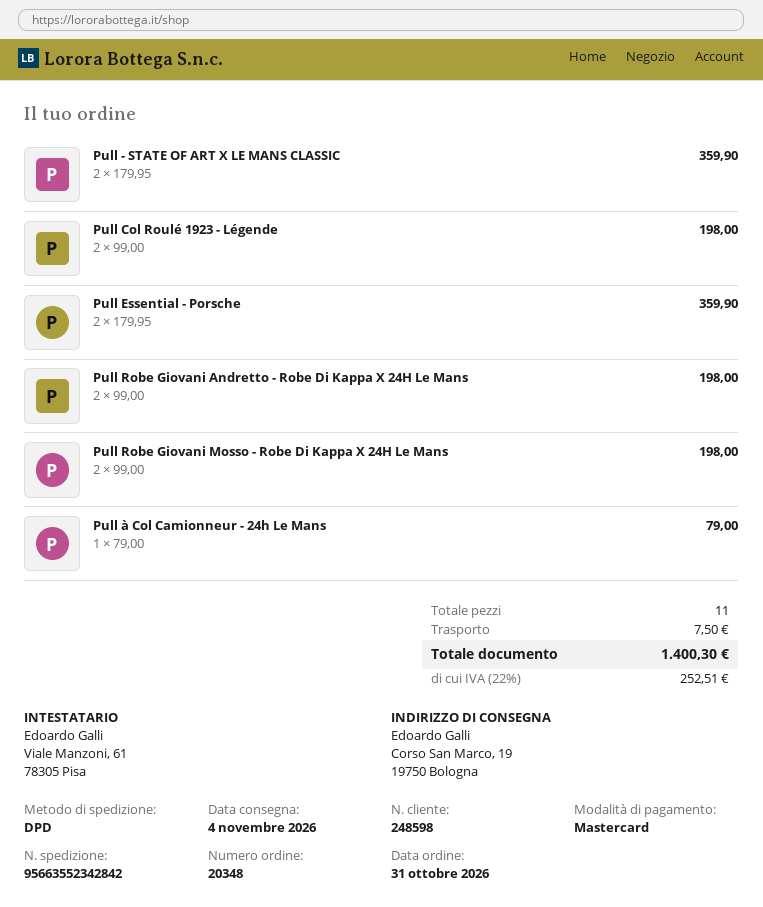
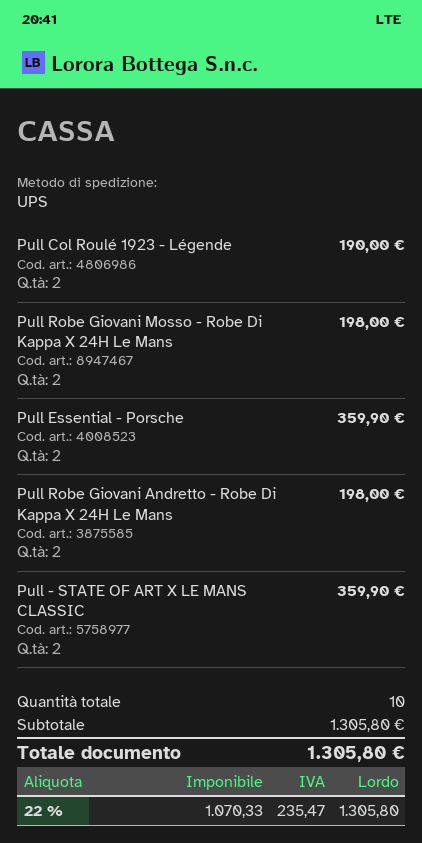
shipping method: DPD -> UPS
Pull Col Roulé 1923 - Légende: 2 for 198.00 -> 2 for 190.00
Pull à Col Camionneur - 24h Le Mans: 1 for 79.00 -> none
total quantity: 11 -> 10
shipping: 7.50 -> none
tax: 22% = 252.51 -> 22% = 235.47
total: 1400.30 -> 1305.80

